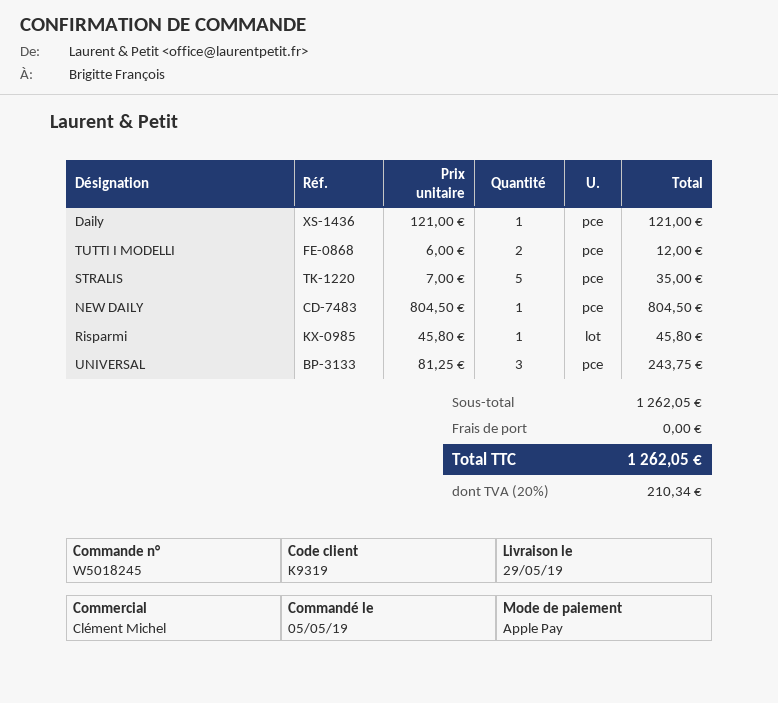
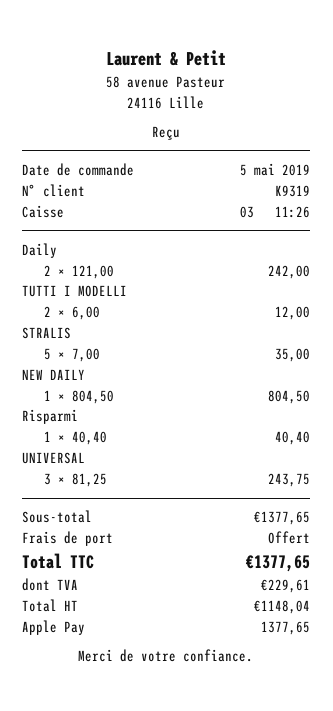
Daily: 1 x 121.00 = 121.00 -> 2 x 121.00 = 242.00
Risparmi: 1 x 45.80 = 45.80 -> 1 x 40.40 = 40.40
subtotal: 1262.05 -> 1377.65
tax: 210.34 -> 229.61
total: 1262.05 -> 1377.65

